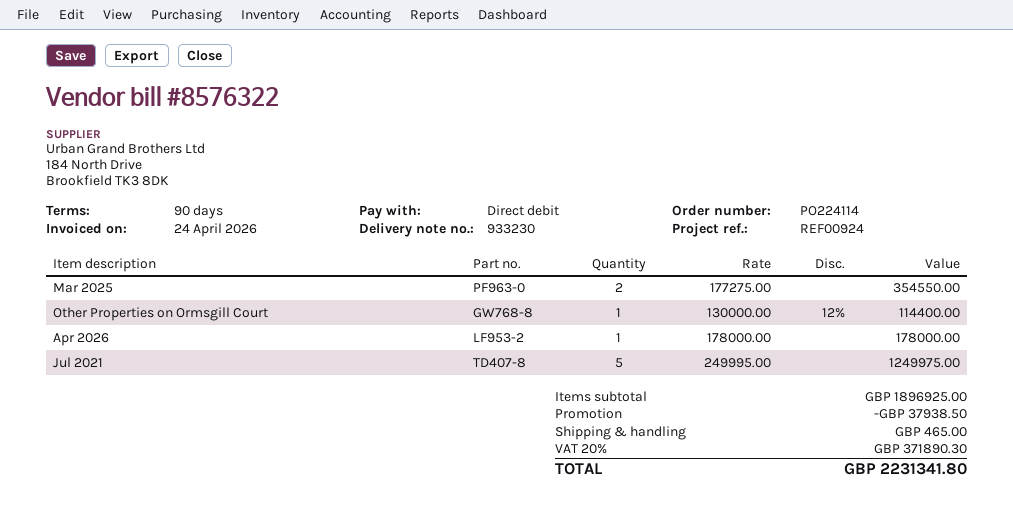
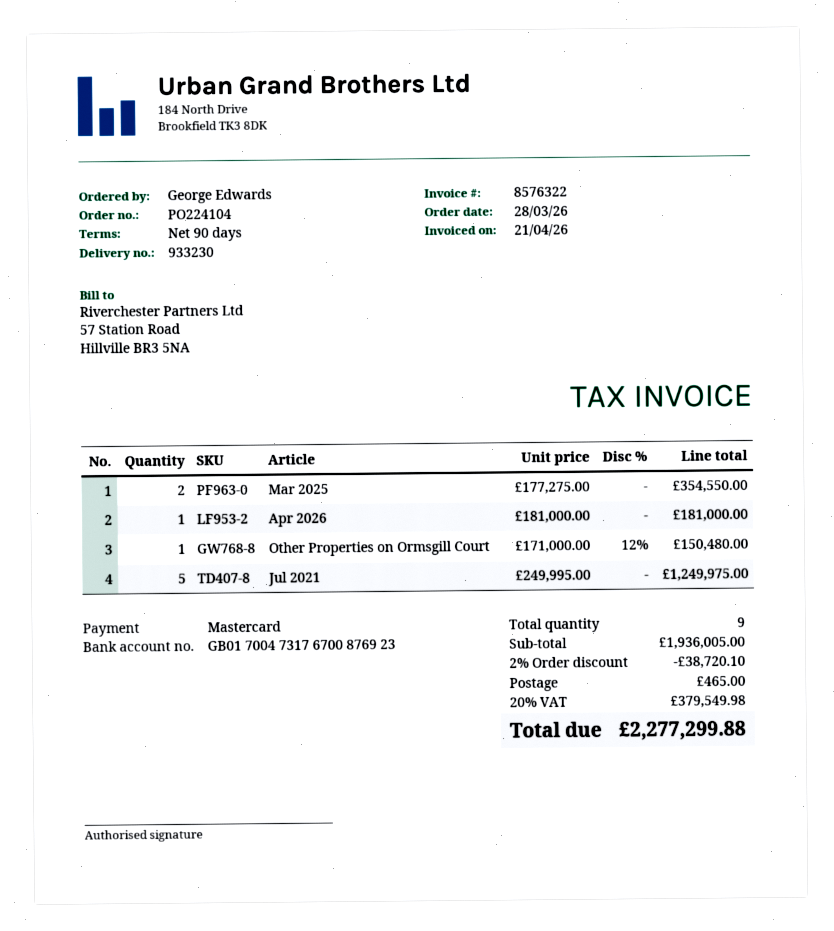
order number: PO224114 -> PO224104
invoice date: 2026-04-24 -> 2026-04-21
payment method: direct debit -> Mastercard
Other Properties on Ormsgill Court: 1 x 130000.00 - 12% = 114400.00 -> 1 x 171000.00 - 12% = 150480.00
Apr 2026: 1 x 178000.00 = 178000.00 -> 1 x 181000.00 = 181000.00
subtotal: 1896925.00 -> 1936005.00
discount: 37938.50 -> 38720.10
tax: 20% = 371890.30 -> 20% = 379549.98
total: 2231341.80 -> 2277299.88

